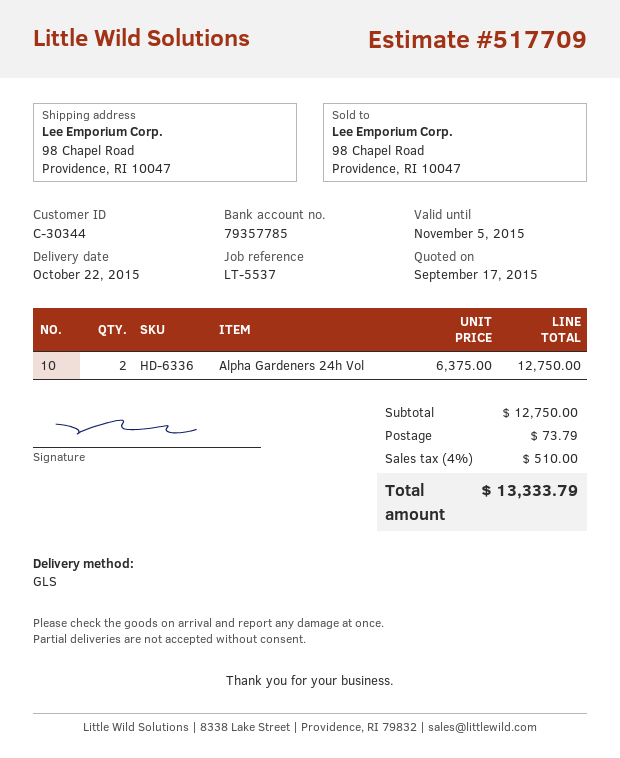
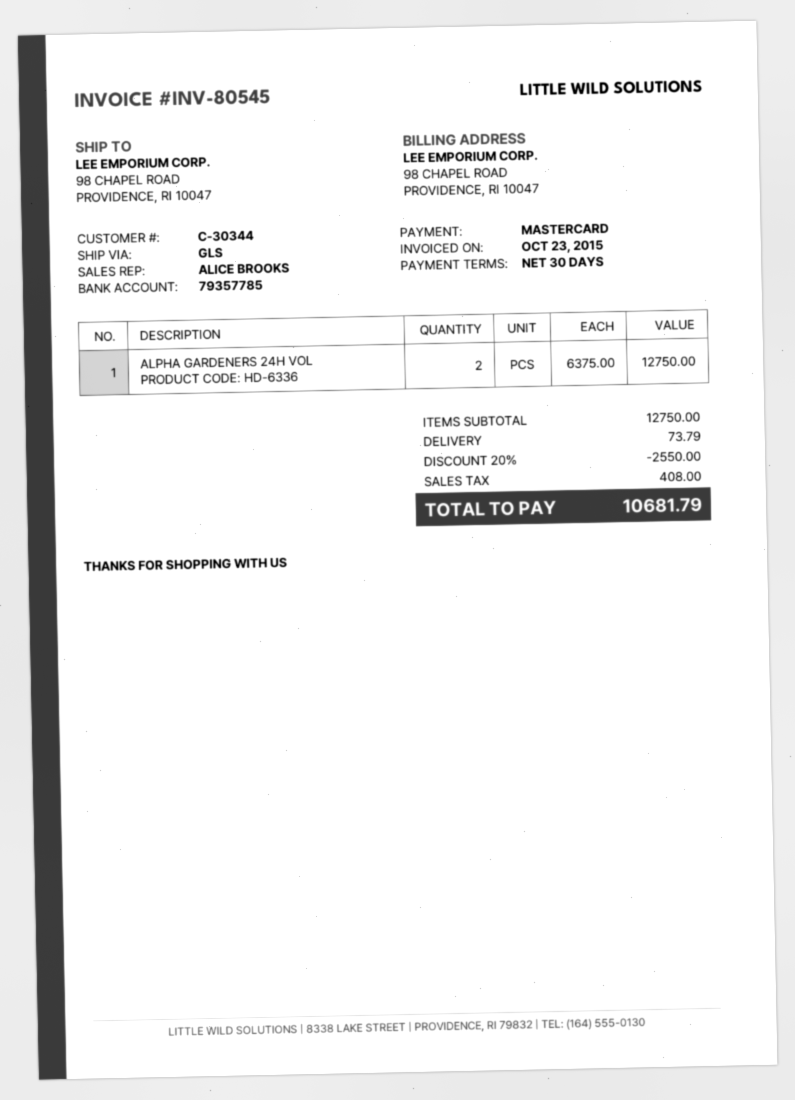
discount: none -> 20% = 2550.00
tax: 510.00 -> 408.00
total: 13333.79 -> 10681.79

